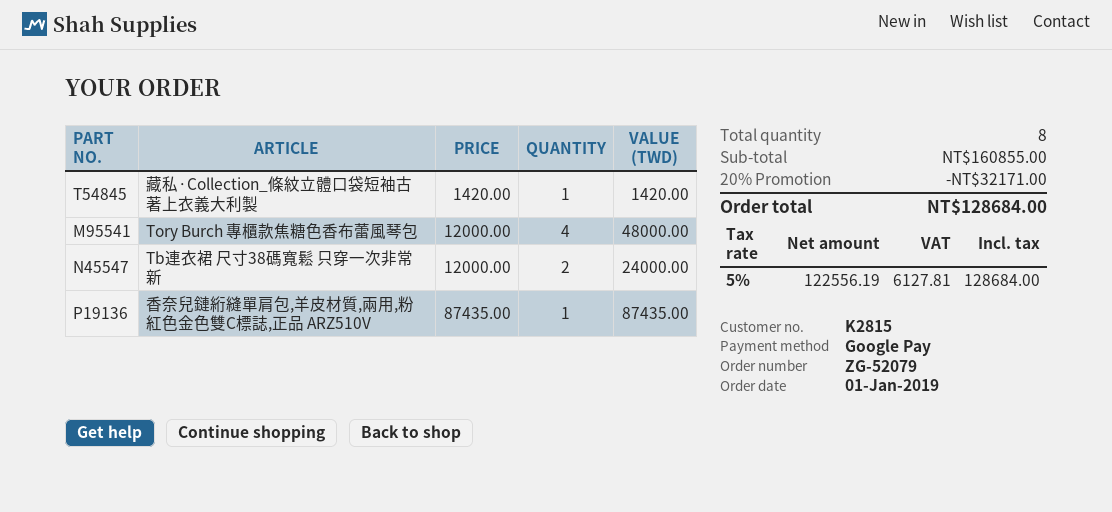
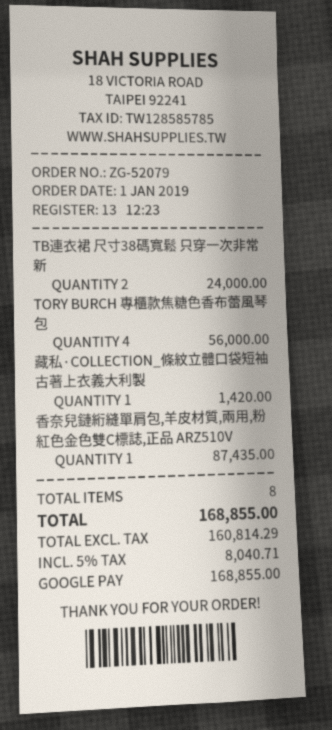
Tory Burch 專櫃款焦糖色香布蕾風琴包: 4 for 48000.00 -> 4 for 56000.00
discount: 20% = 32171.00 -> none
net: 122556.19 -> 160814.29
tax: 5% = 6127.81 -> 5% = 8040.71
total: 128684.00 -> 168855.00

